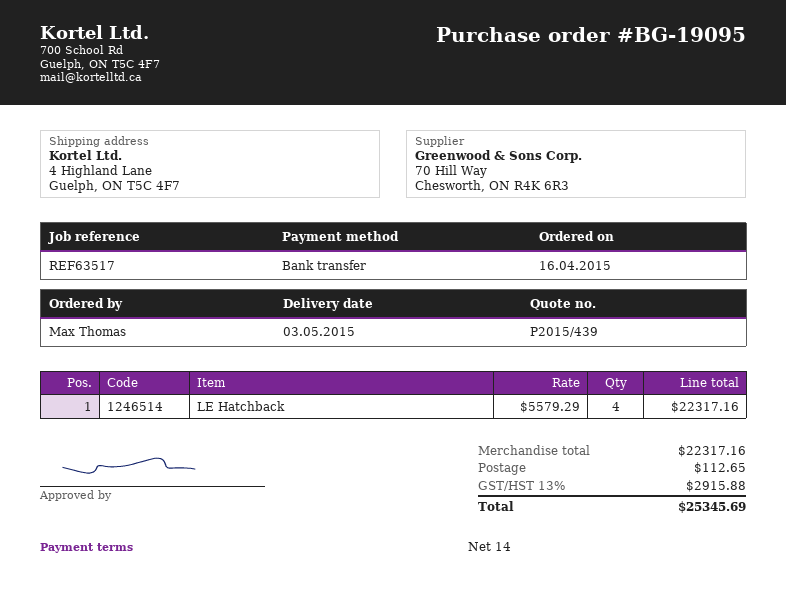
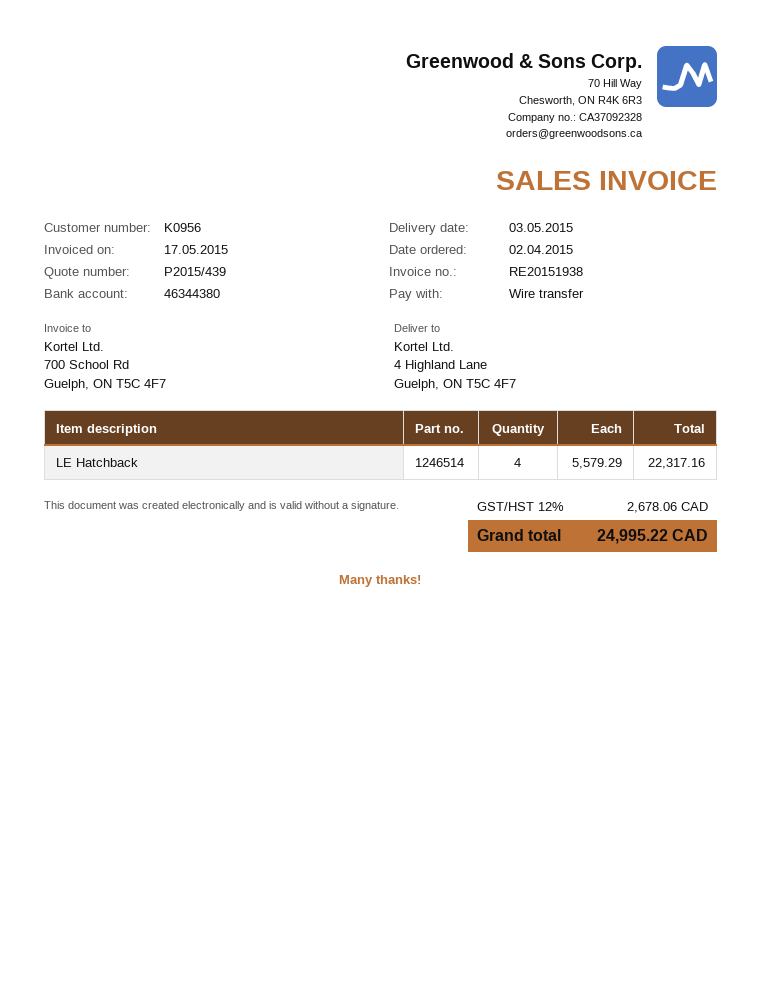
order date: 2015-04-16 -> 2015-04-02
shipping: 112.65 -> none
tax: 13% = 2915.88 -> 12% = 2678.06
total: 25345.69 -> 24995.22

